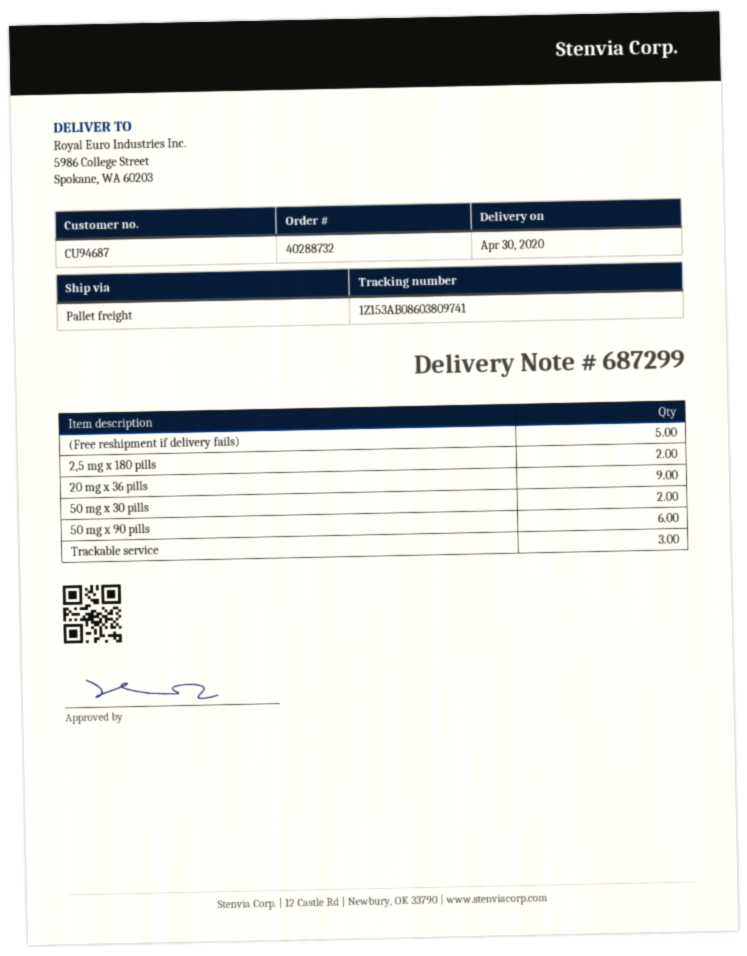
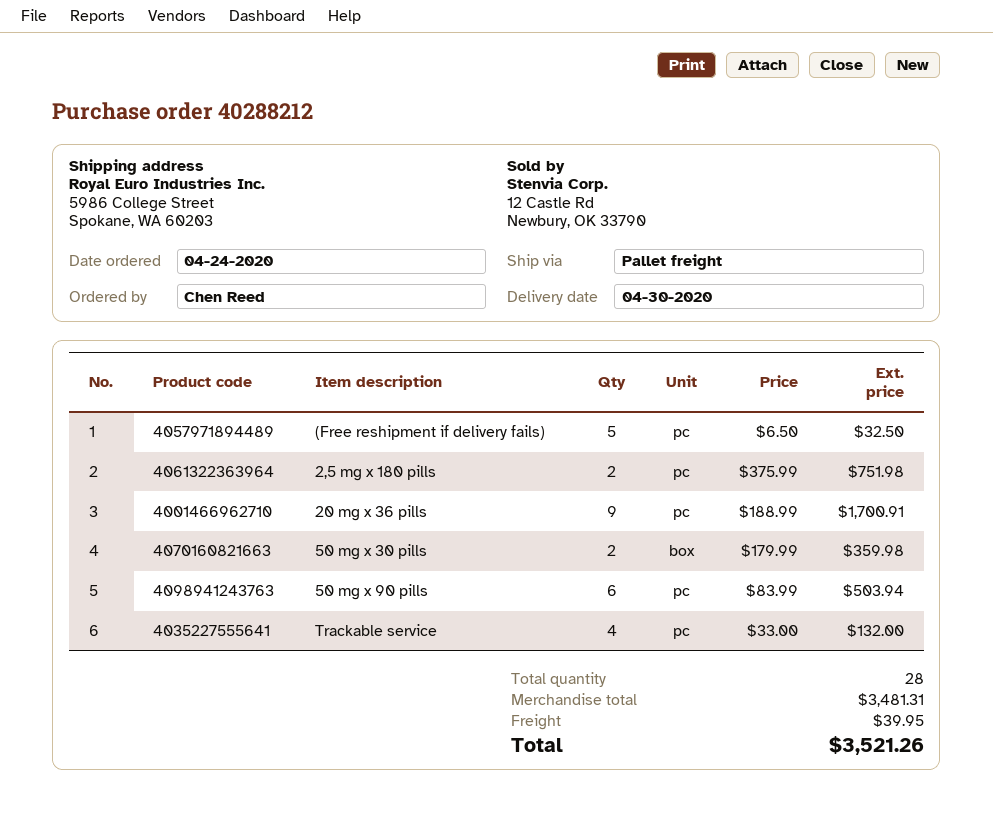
order number: 40288732 -> 40288212
Trackable service: 3 -> 4

